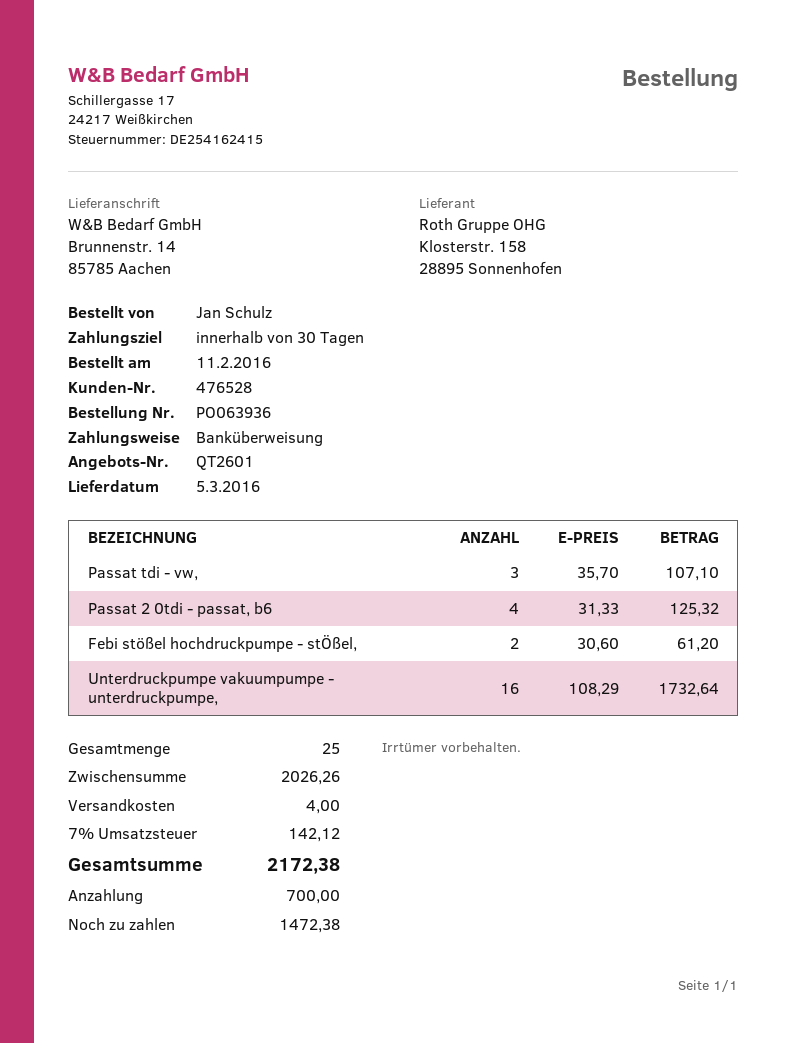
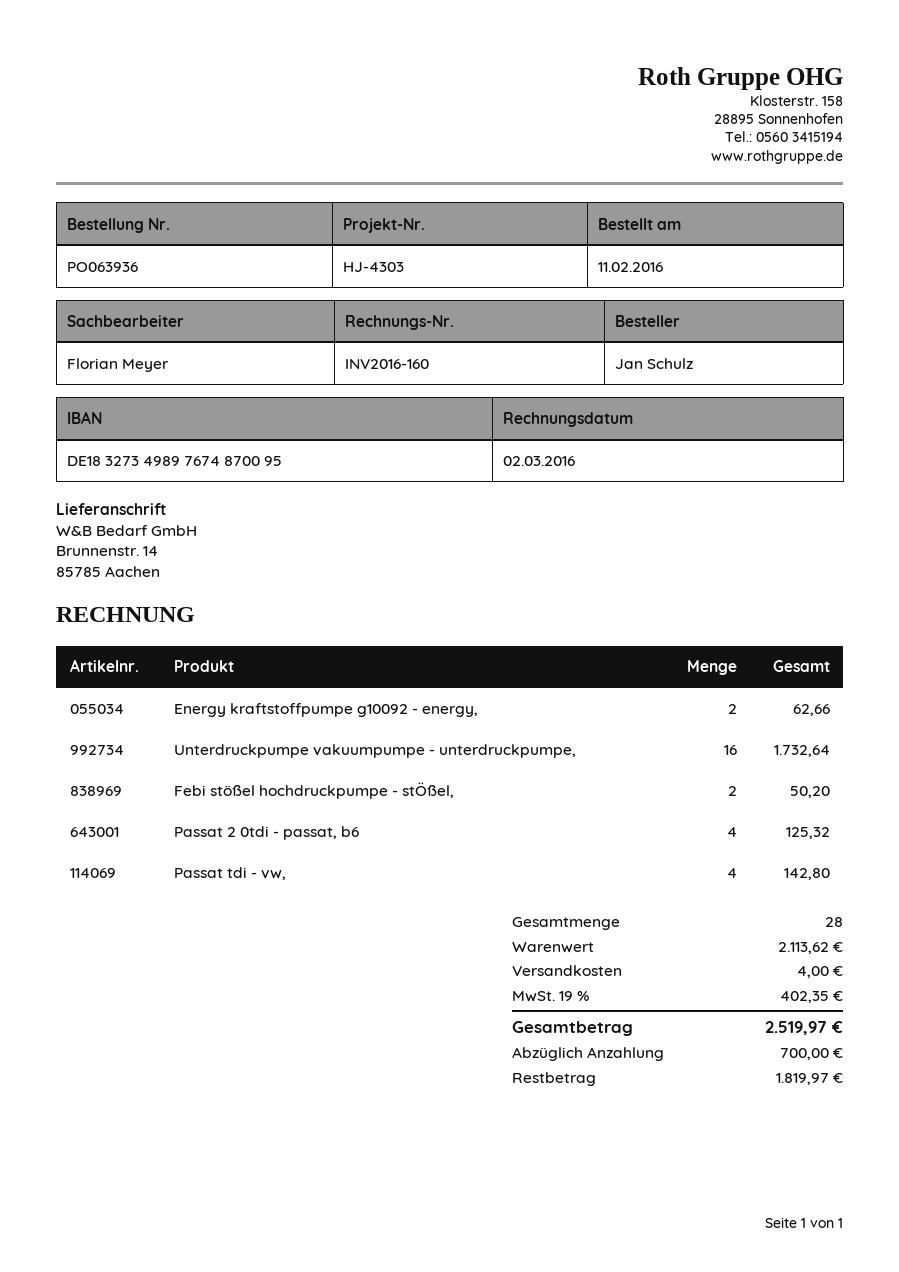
Passat tdi - vw,: 3 for 107.10 -> 4 for 142.80
Febi stößel hochdruckpumpe - stÖßel,: 2 for 61.20 -> 2 for 50.20
Energy kraftstoffpumpe g10092 - energy,: none -> 2 for 62.66
total quantity: 25 -> 28
subtotal: 2026.26 -> 2113.62
tax: 7% = 142.12 -> 19% = 402.35
total: 2172.38 -> 2519.97
balance: 1472.38 -> 1819.97

